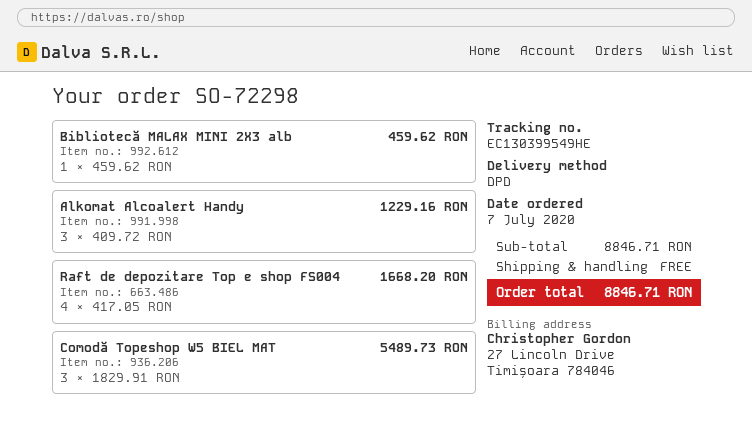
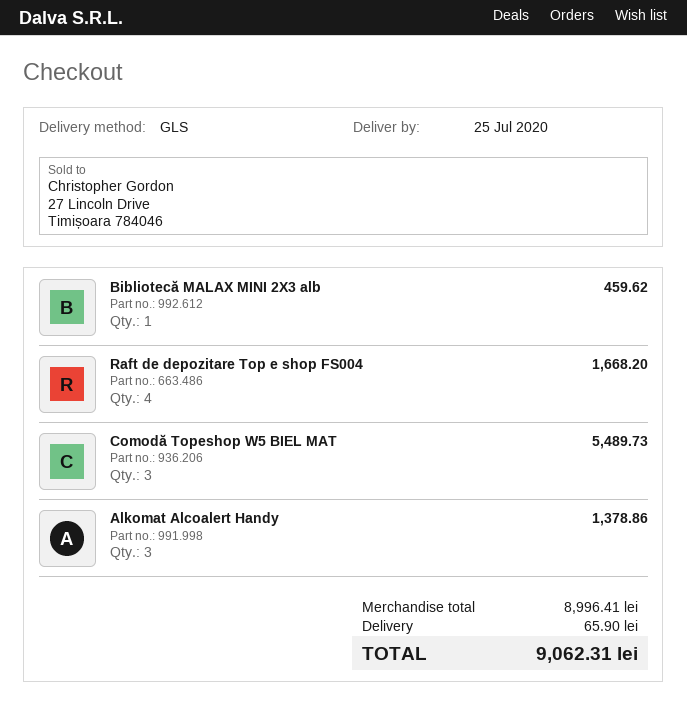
shipping method: DPD -> GLS
Alkomat Alcoalert Handy: 3 for 1229.16 -> 3 for 1378.86
subtotal: 8846.71 -> 8996.41
shipping: 0.00 -> 65.90
total: 8846.71 -> 9062.31

